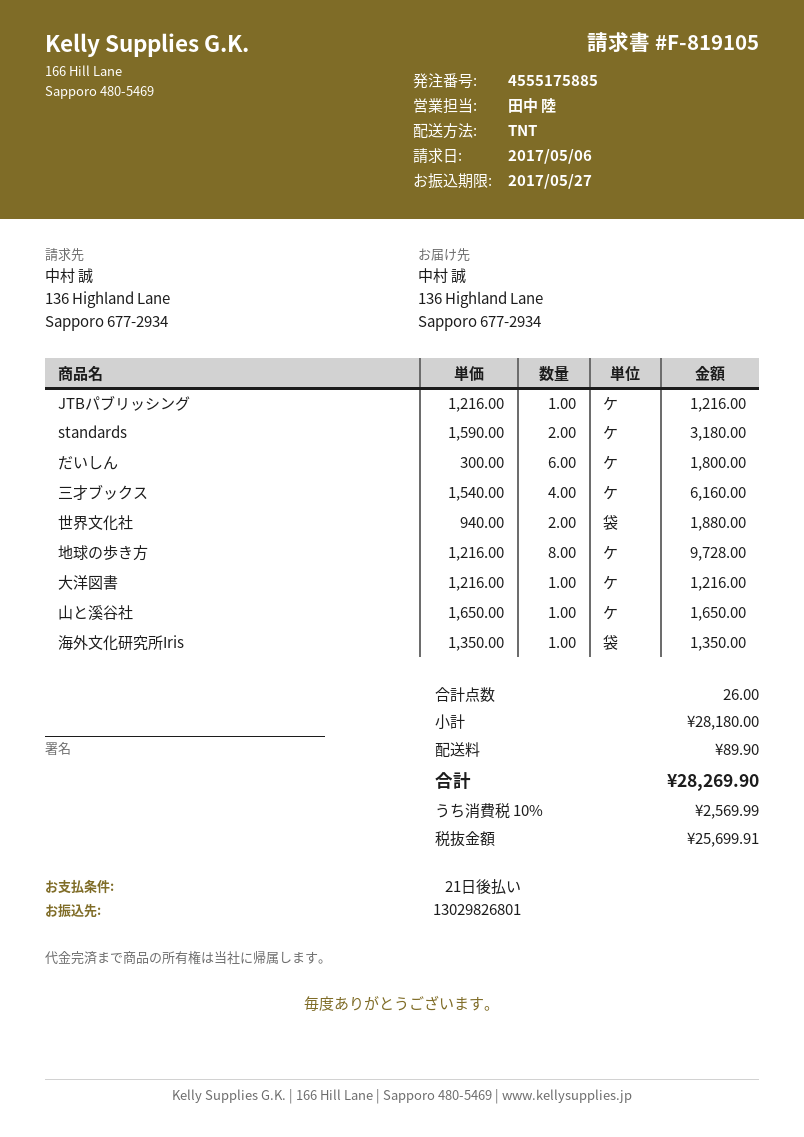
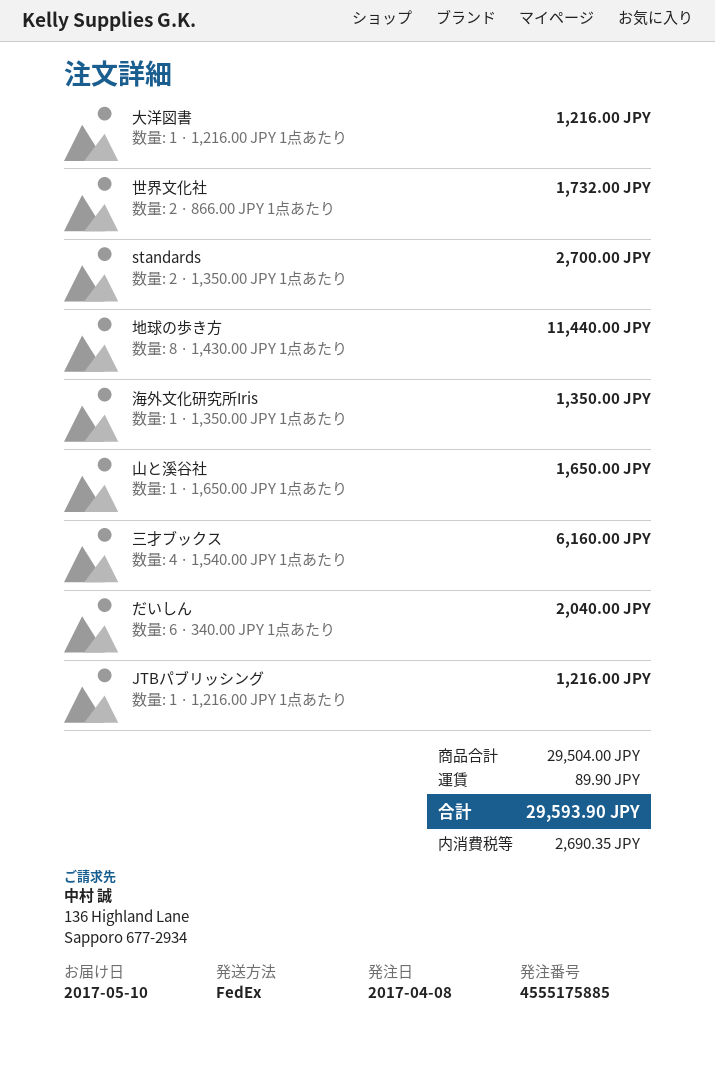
shipping method: TNT -> FedEx
standards: 2 x 1590.00 = 3180.00 -> 2 x 1350.00 = 2700.00
だいしん: 6 x 300.00 = 1800.00 -> 6 x 340.00 = 2040.00
世界文化社: 2 x 940.00 = 1880.00 -> 2 x 866.00 = 1732.00
地球の歩き方: 8 x 1216.00 = 9728.00 -> 8 x 1430.00 = 11440.00
subtotal: 28180.00 -> 29504.00
tax: 2569.99 -> 2690.35
total: 28269.90 -> 29593.90

